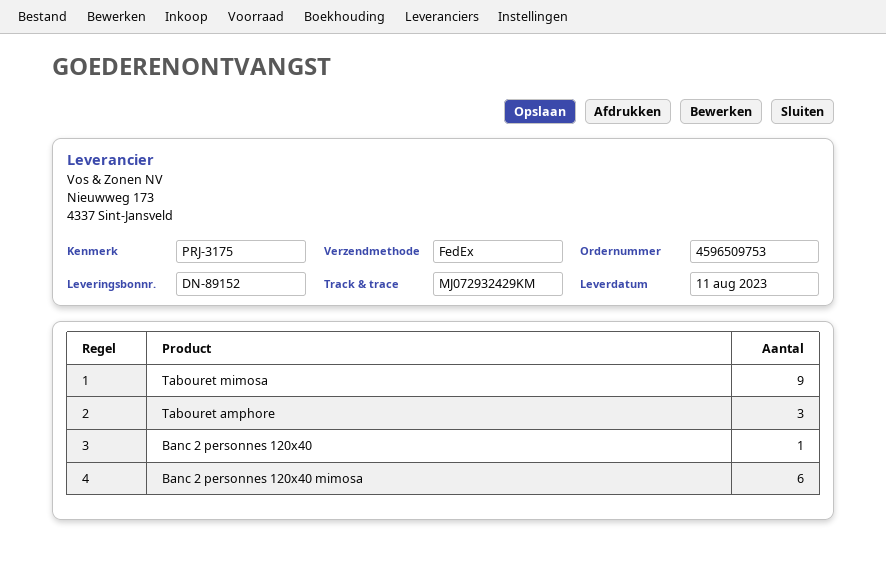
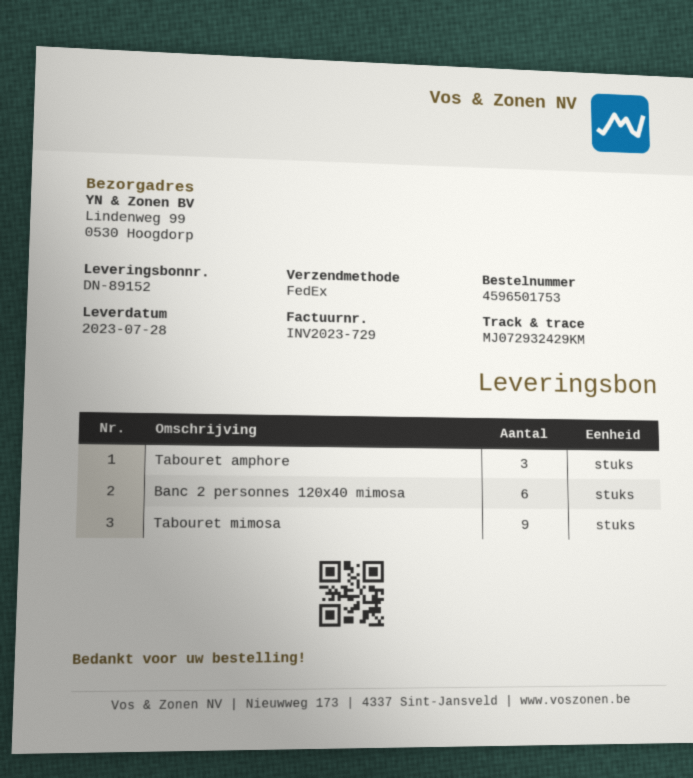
order number: 4596509753 -> 4596501753
delivery date: 2023-08-11 -> 2023-07-28
Banc 2 personnes 120x40: 1 -> none

